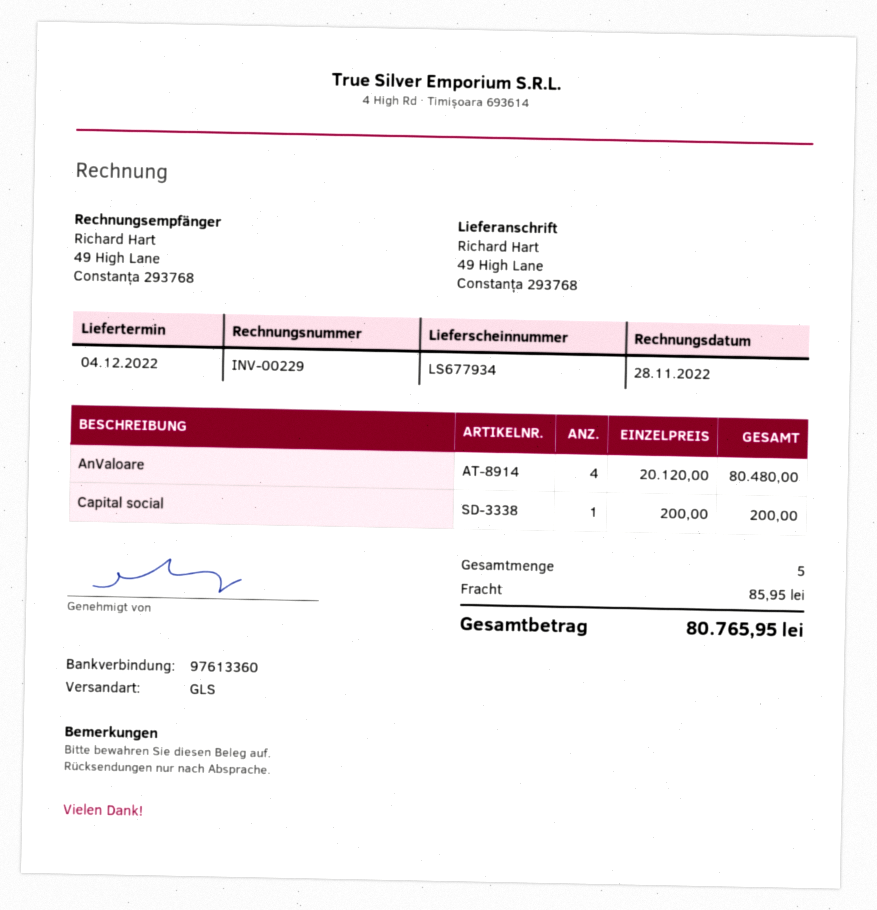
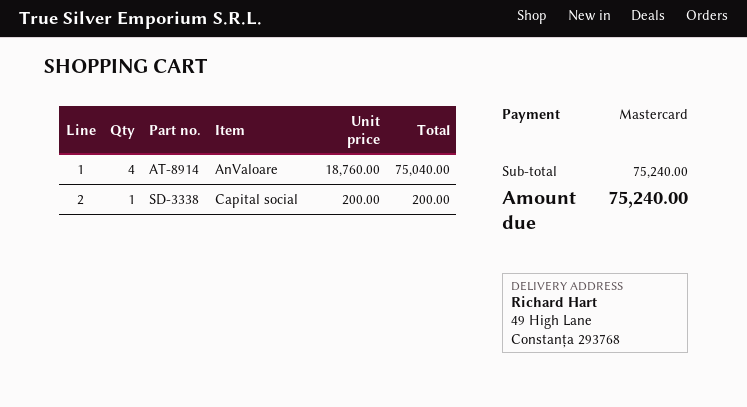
AnValoare: 4 x 20120.00 = 80480.00 -> 4 x 18760.00 = 75040.00
shipping: 85.95 -> none
total: 80765.95 -> 75240.00

